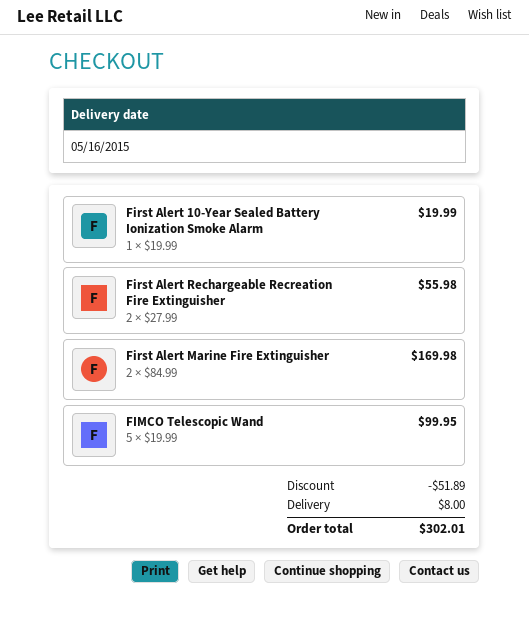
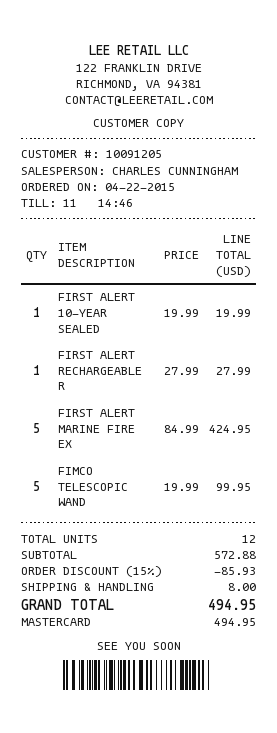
First Alert Rechargeable Recreation Fire Extinguisher: 2 x 27.99 = 55.98 -> 1 x 27.99 = 27.99
First Alert Marine Fire Extinguisher: 2 x 84.99 = 169.98 -> 5 x 84.99 = 424.95
discount: 51.89 -> 85.93
total: 302.01 -> 494.95

